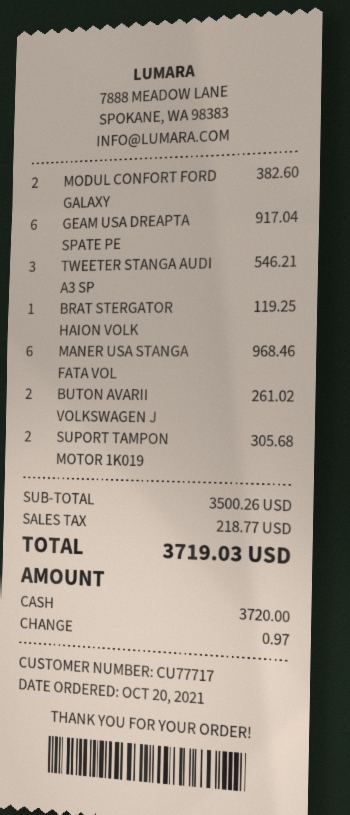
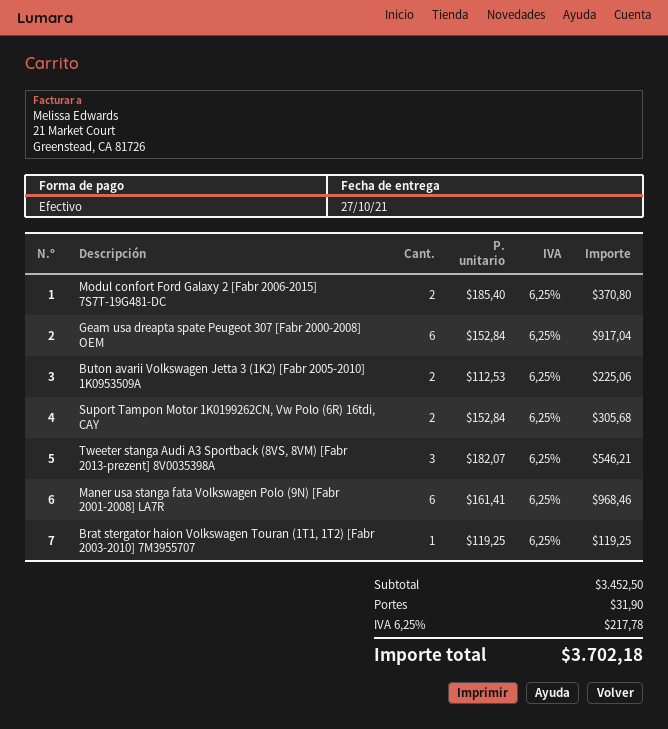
MODUL CONFORT FORD GALAXY: 2 for 382.60 -> 2 for 370.80
BUTON AVARII VOLKSWAGEN J: 2 for 261.02 -> 2 for 225.06
subtotal: 3500.26 -> 3452.50
shipping: none -> 31.90
tax: 218.77 -> 217.78
total: 3719.03 -> 3702.18

